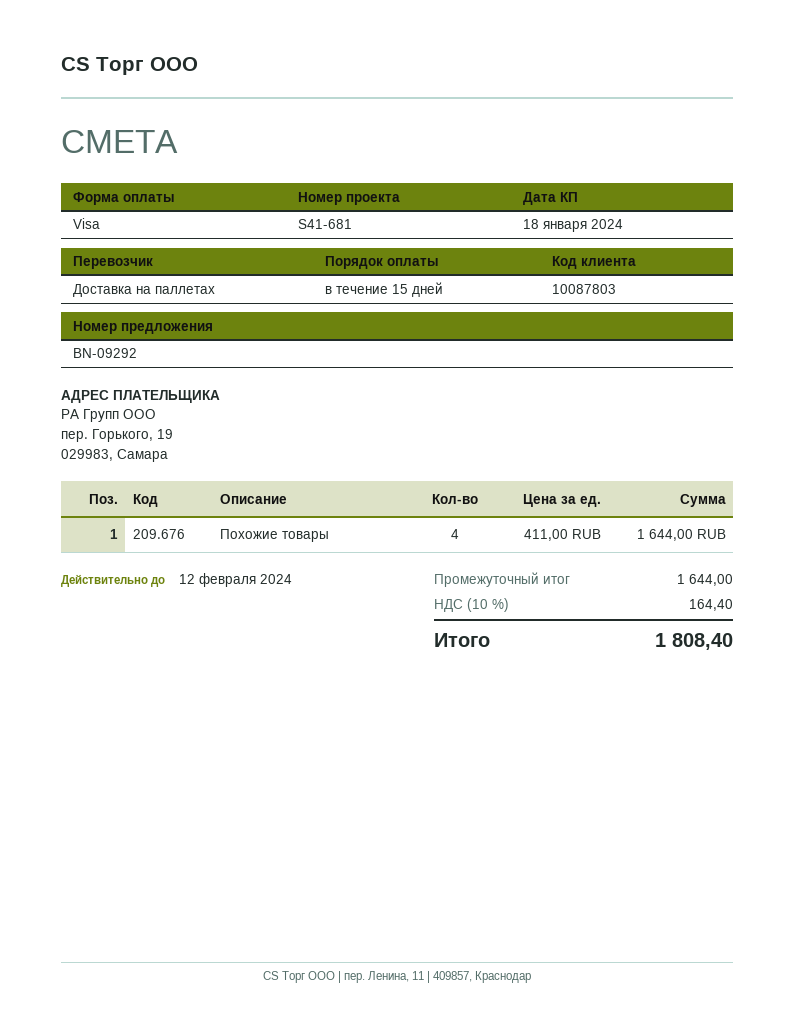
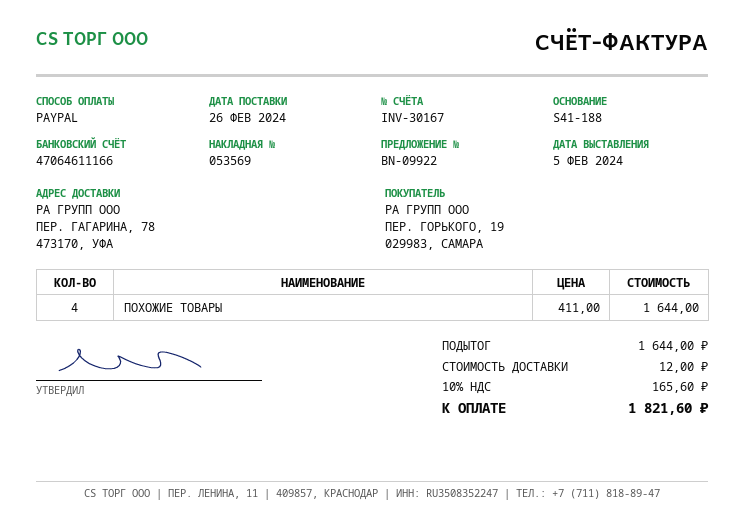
quote number: BN-09292 -> BN-09922
reference: S41-681 -> S41-188
payment method: Visa -> PayPal
shipping: none -> 12.00
tax: 10% = 164.40 -> 10% = 165.60
total: 1808.40 -> 1821.60

